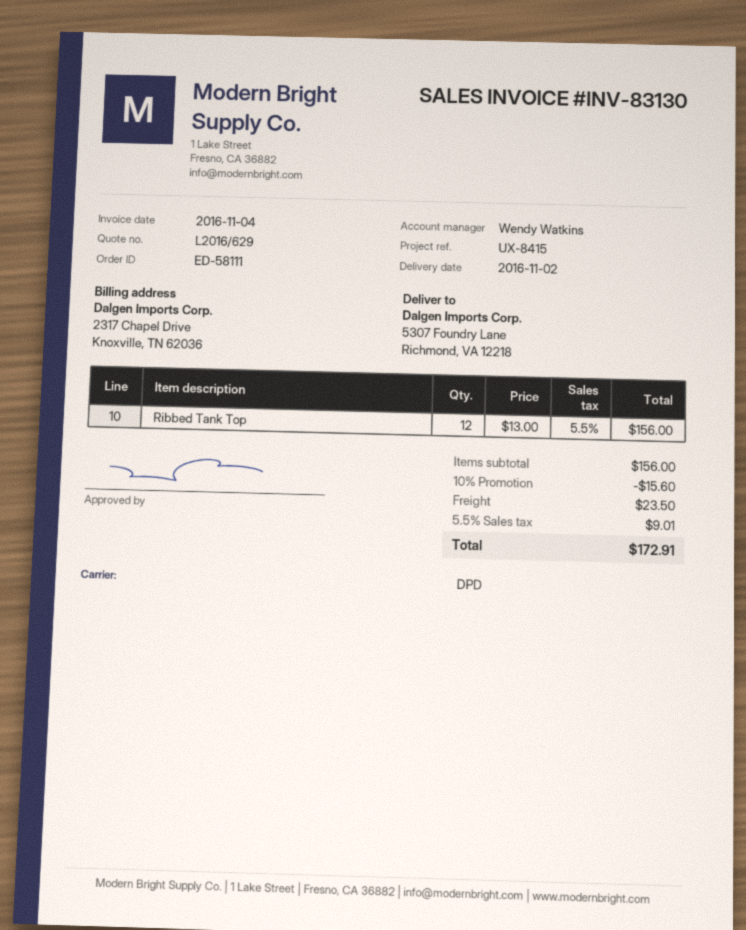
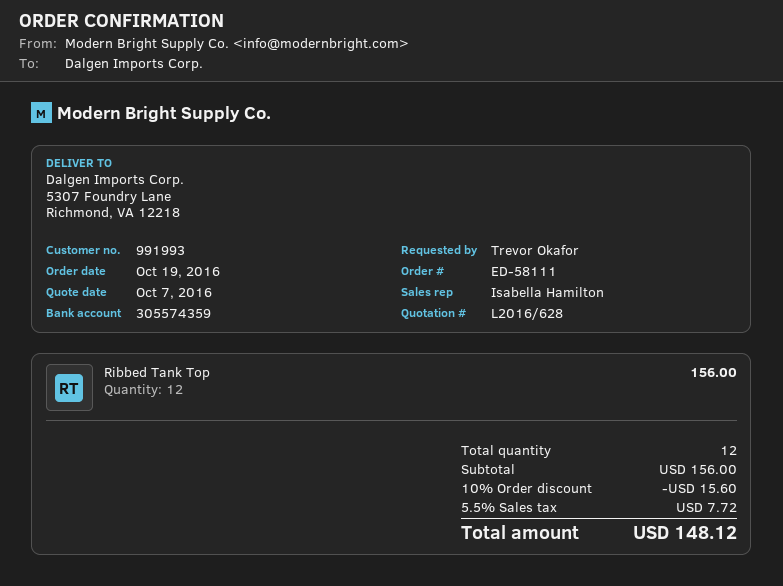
quote number: L2016/629 -> L2016/628
sales rep: Wendy Watkins -> Isabella Hamilton
shipping: 23.50 -> none
tax: 5.5% = 9.01 -> 5.5% = 7.72
total: 172.91 -> 148.12

